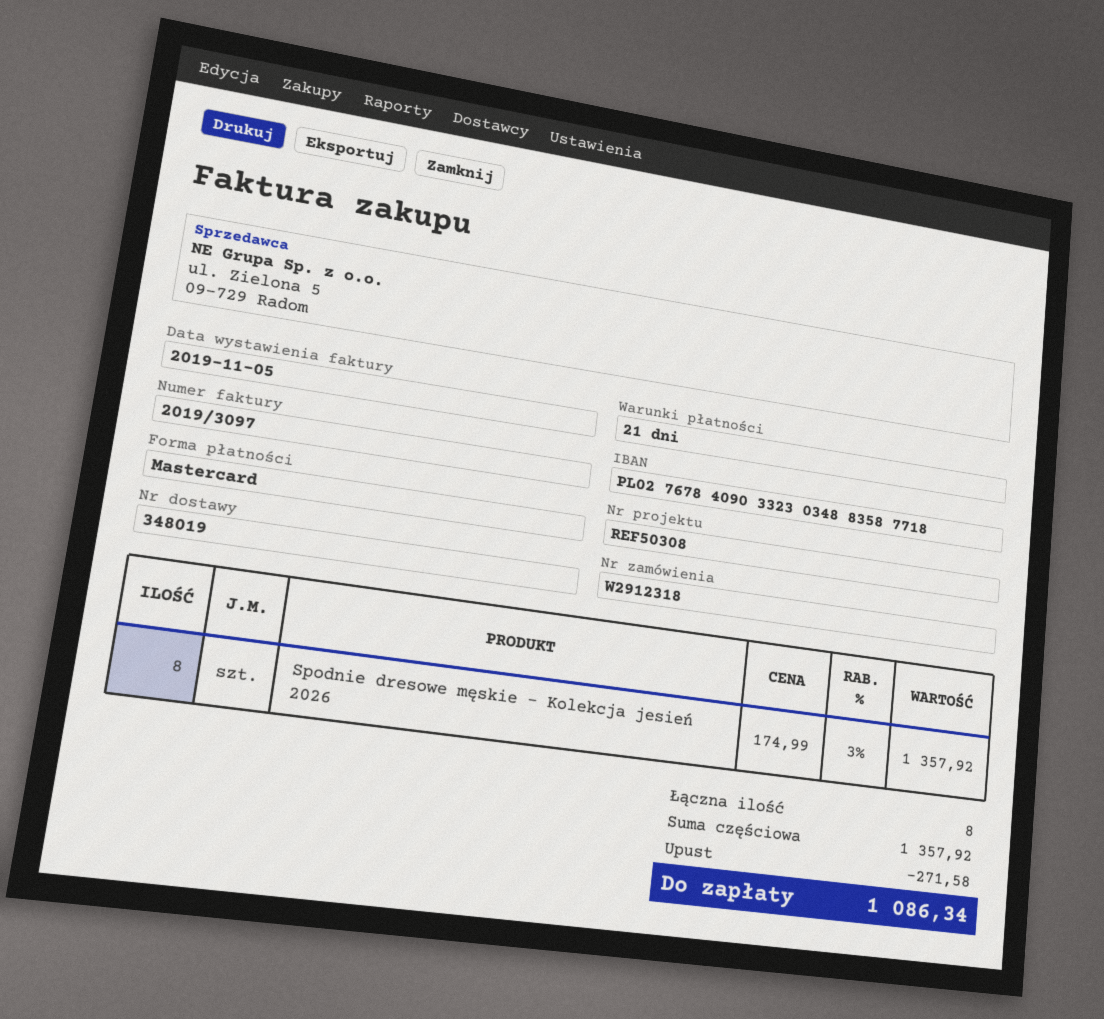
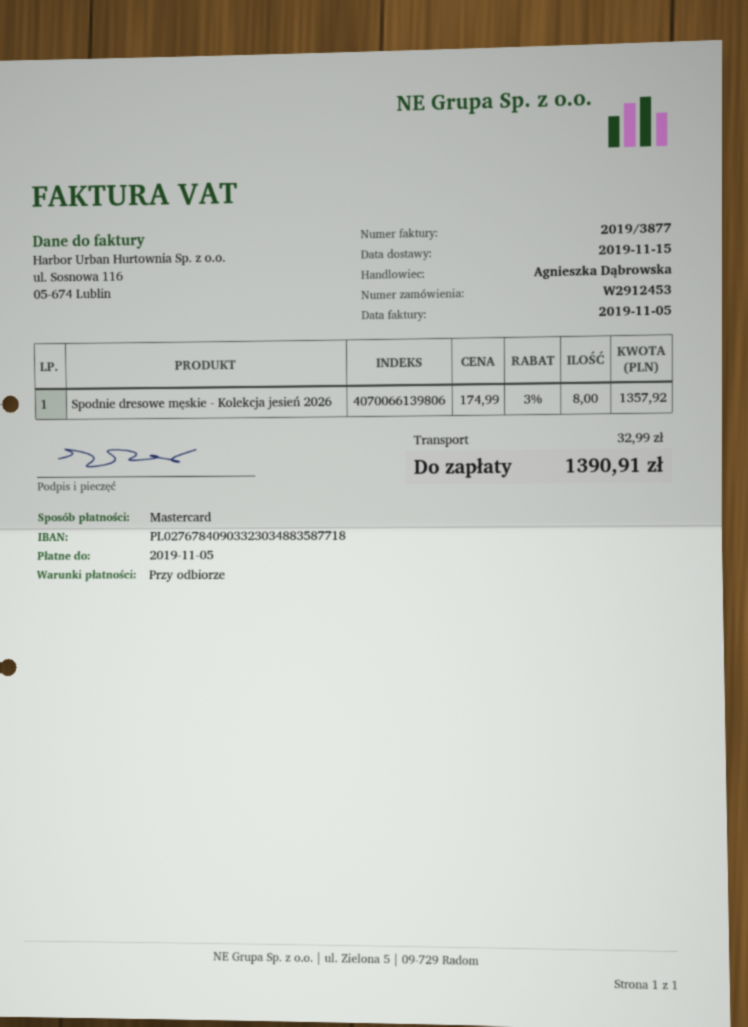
order number: W2912318 -> W2912453
invoice number: 2019/3097 -> 2019/3877
payment terms: 21 days -> on receipt
discount: 271.58 -> none
shipping: none -> 32.99
total: 1086.34 -> 1390.91

